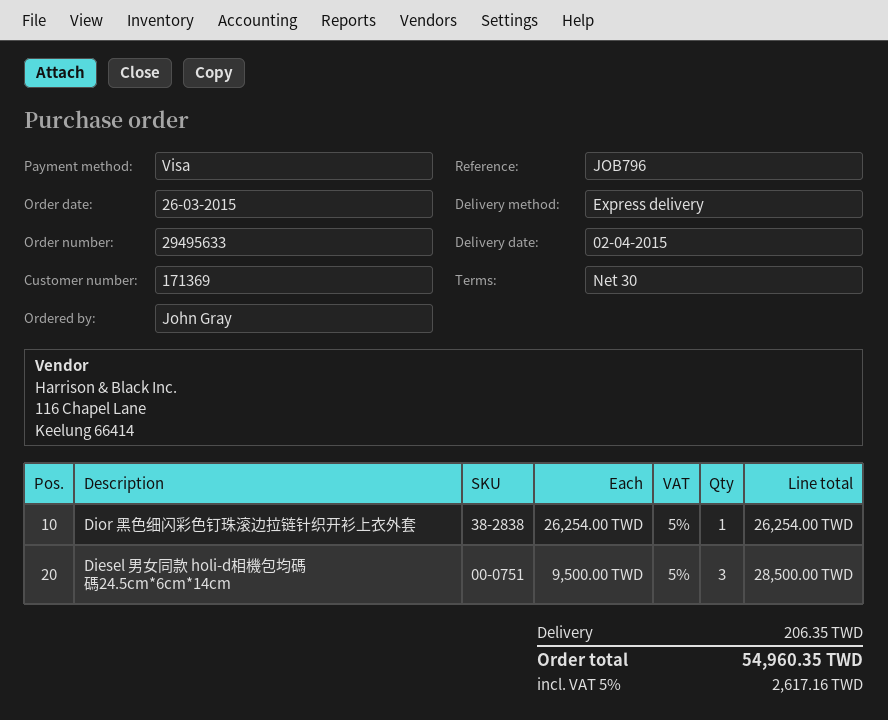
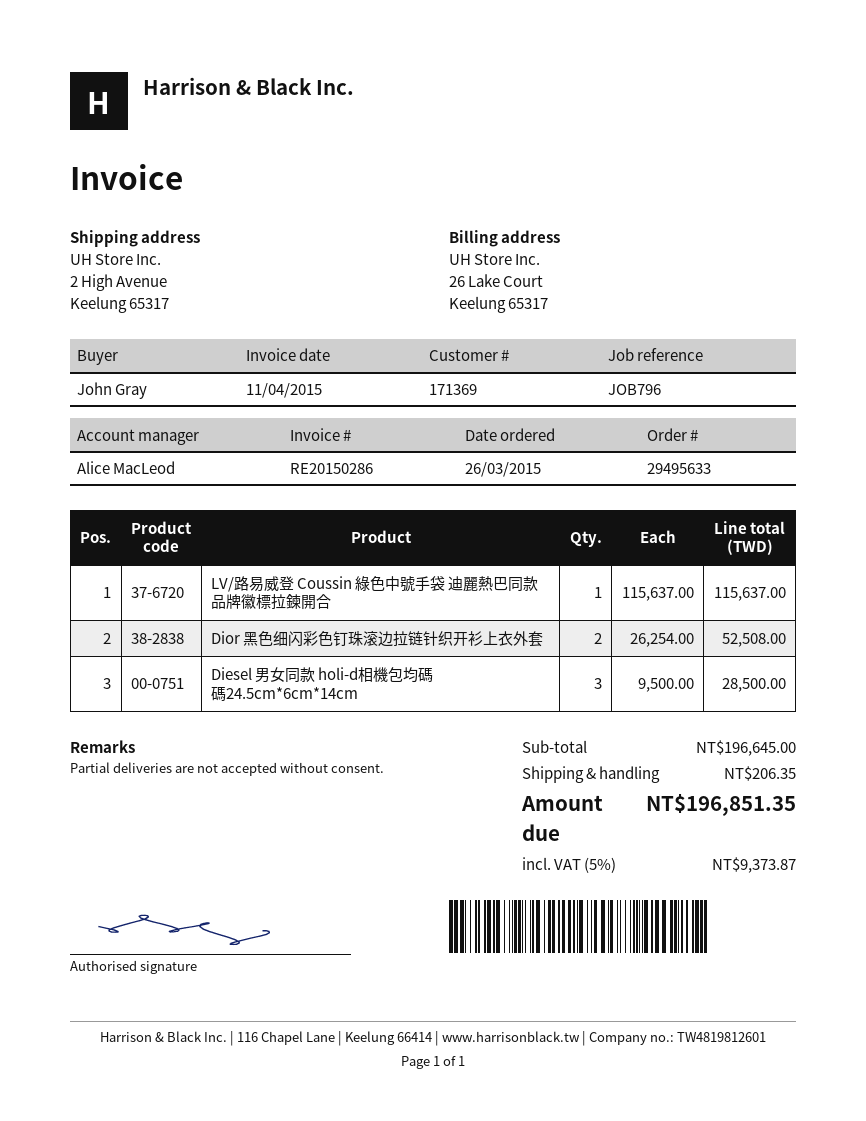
Dior 黑色细闪彩色钉珠滚边拉链针织开衫上衣外套: 1 x 26254.00 = 26254.00 -> 2 x 26254.00 = 52508.00
LV/路易威登 Coussin 綠色中號手袋 迪麗熱巴同款品牌徽標拉鍊開合: none -> 1 x 115637.00 = 115637.00
tax: 5% = 2617.16 -> 5% = 9373.87
total: 54960.35 -> 196851.35

